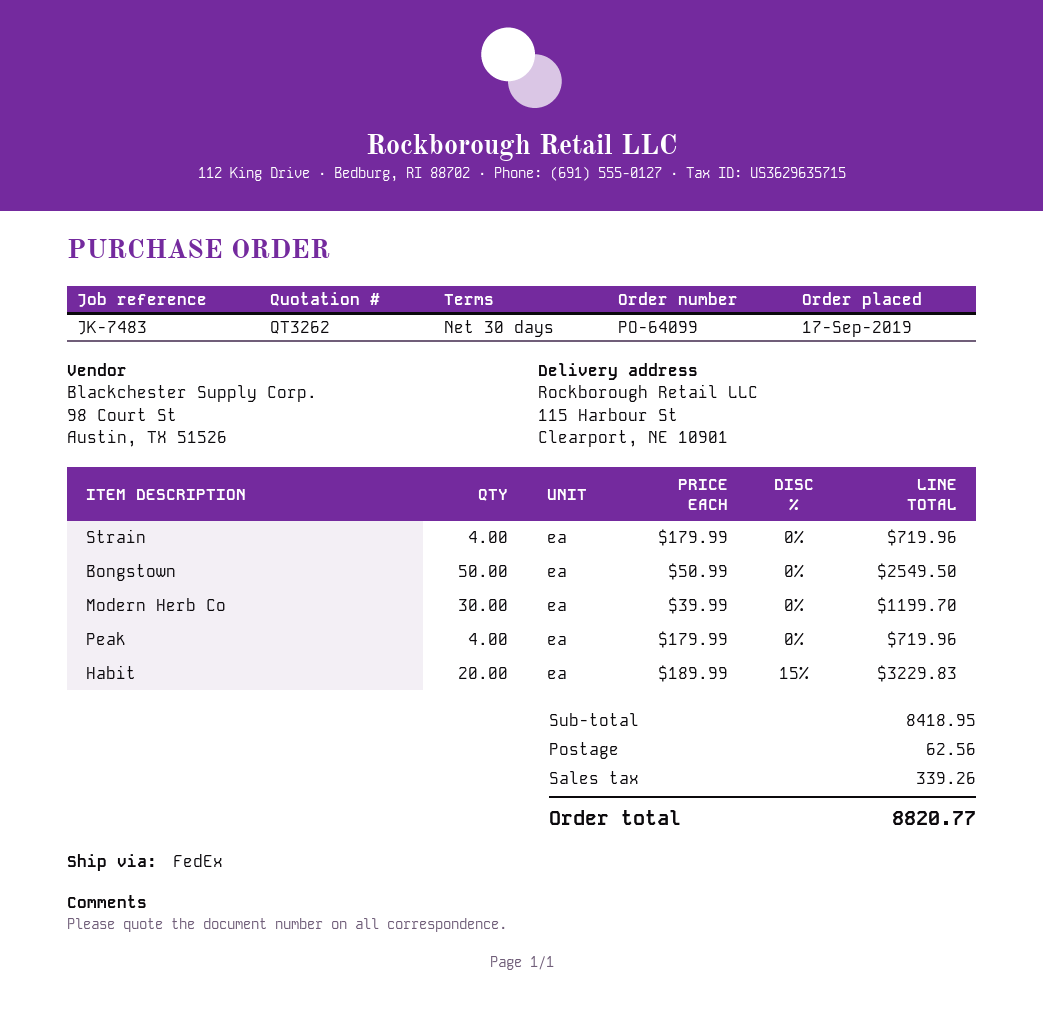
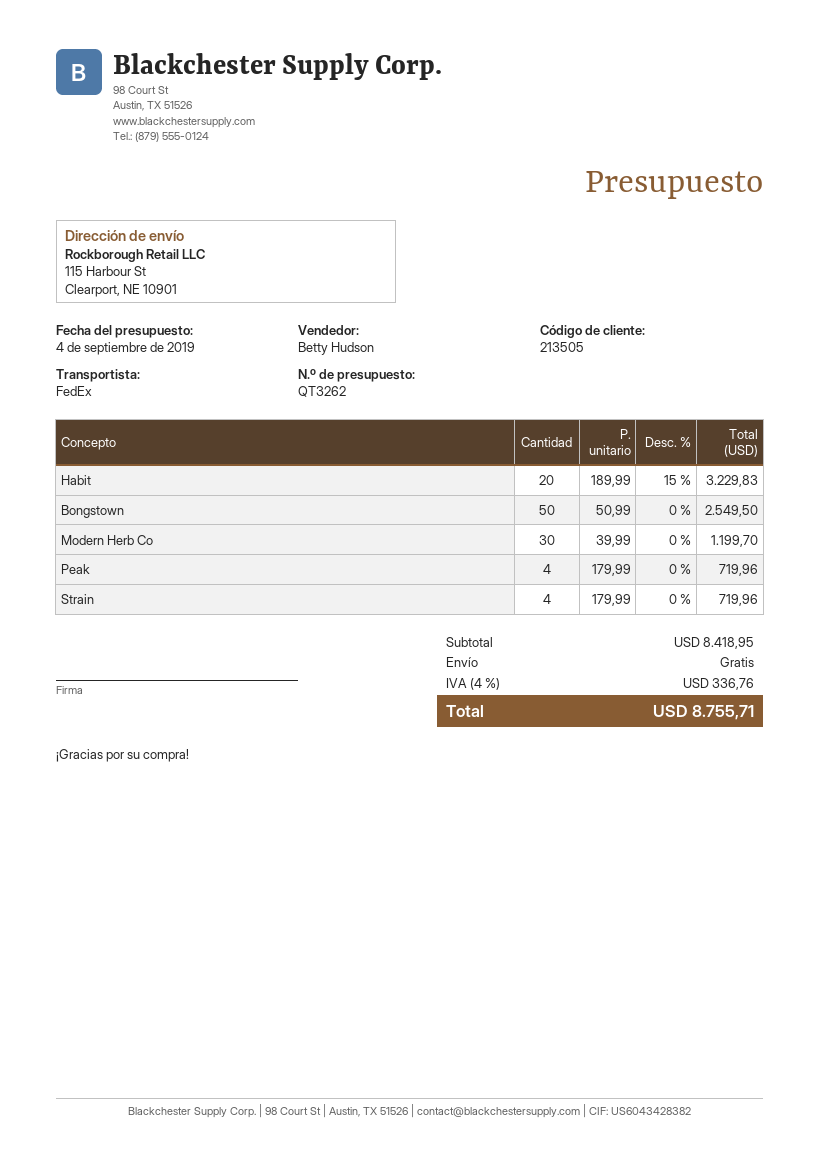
shipping: 62.56 -> 0.00
tax: 339.26 -> 336.76
total: 8820.77 -> 8755.71

